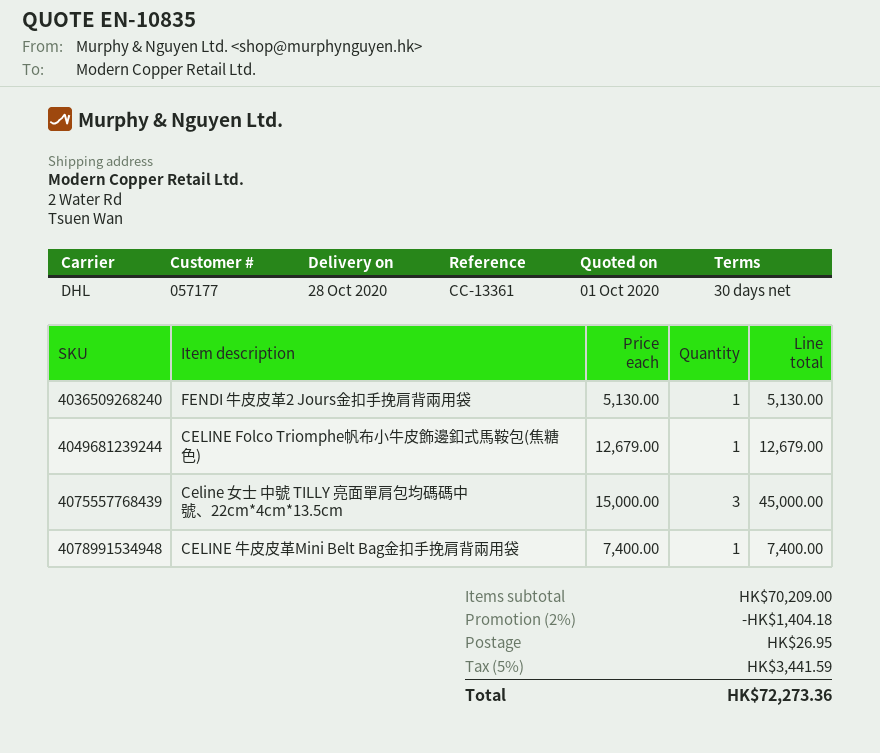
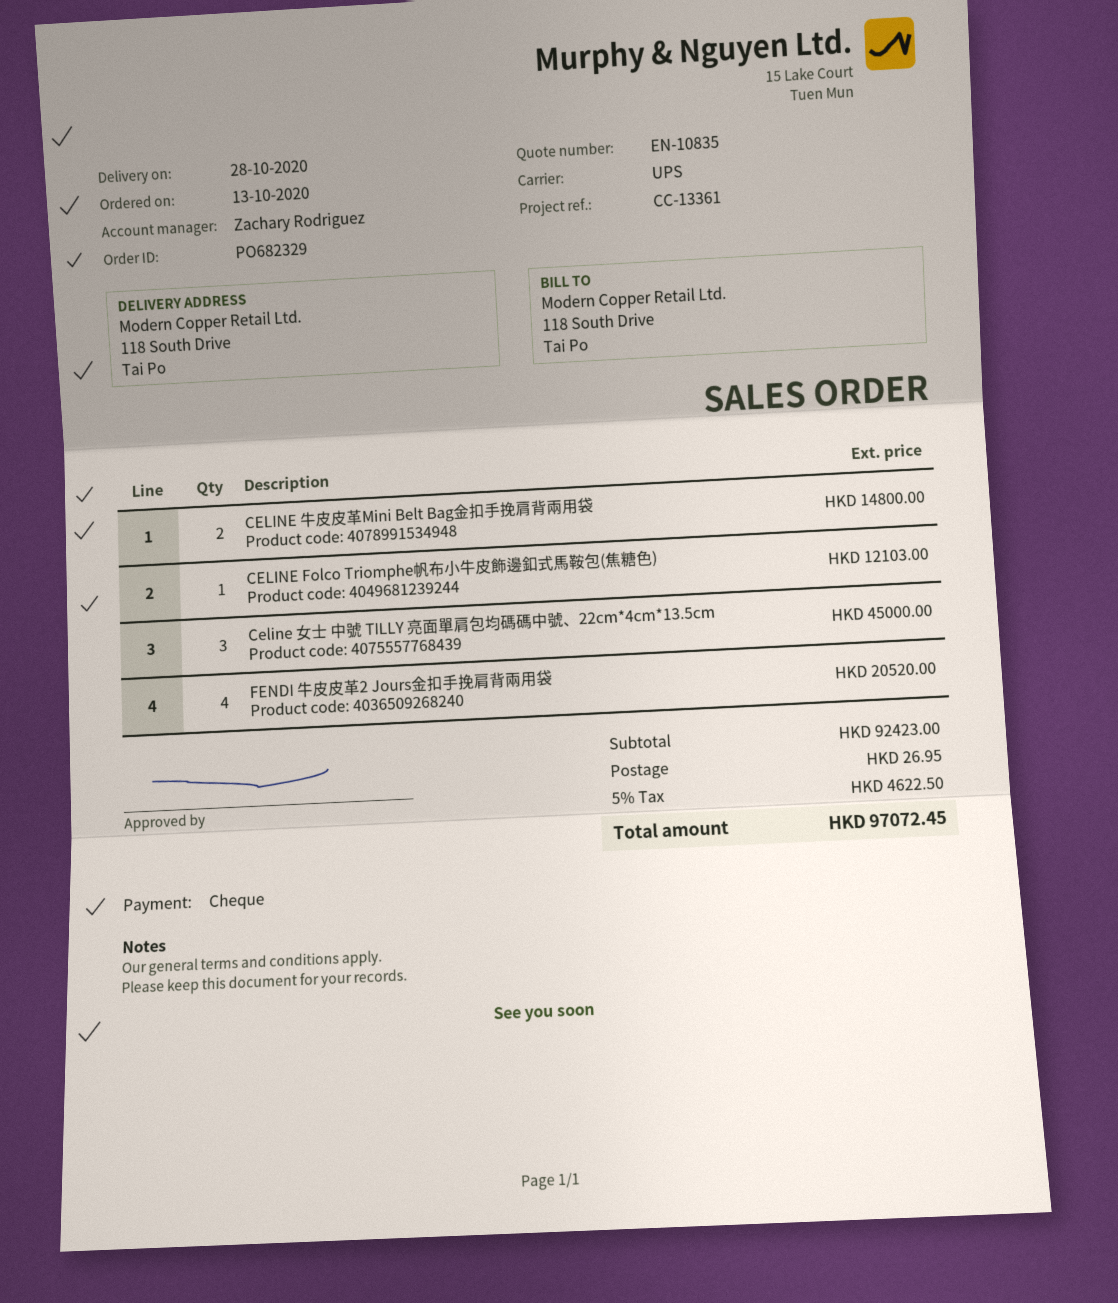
shipping method: DHL -> UPS
ship to: 2 Water Rd, Tsuen Wan -> 118 South Drive, Tai Po
FENDI 牛皮皮革2 Jours金扣手挽肩背兩用袋: 1 for 5130.00 -> 4 for 20520.00
CELINE Folco Triomphe帆布小牛皮飾邊釦式馬鞍包(焦糖色): 1 for 12679.00 -> 1 for 12103.00
CELINE 牛皮皮革Mini Belt Bag金扣手挽肩背兩用袋: 1 for 7400.00 -> 2 for 14800.00
subtotal: 70209.00 -> 92423.00
discount: 2% = 1404.18 -> none
tax: 5% = 3441.59 -> 5% = 4622.50
total: 72273.36 -> 97072.45

